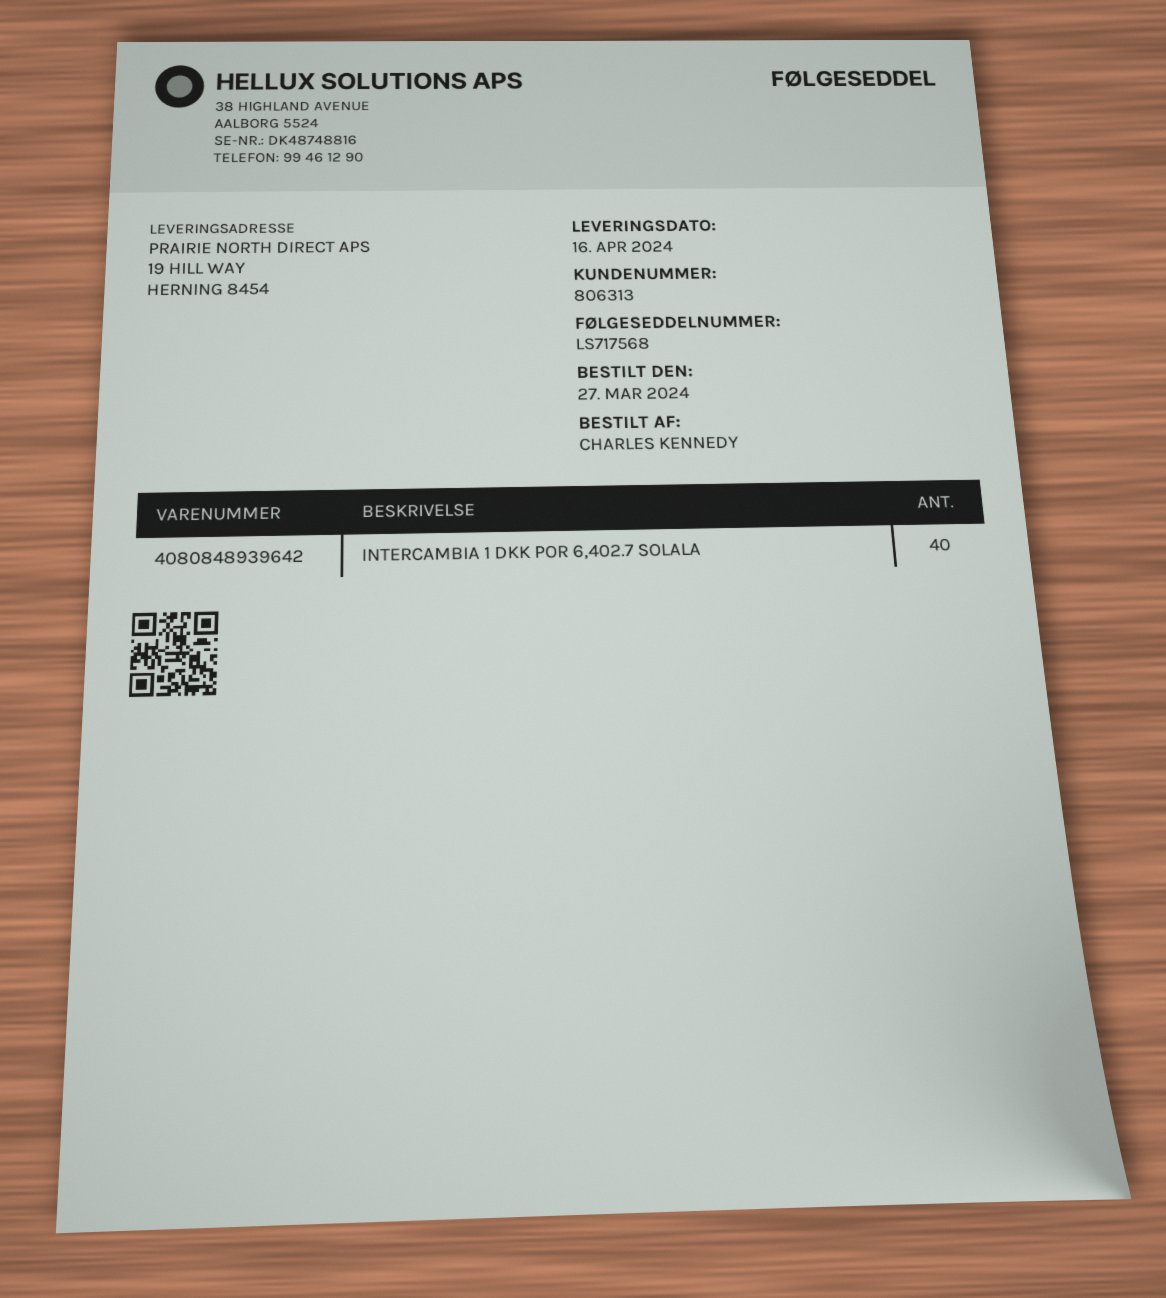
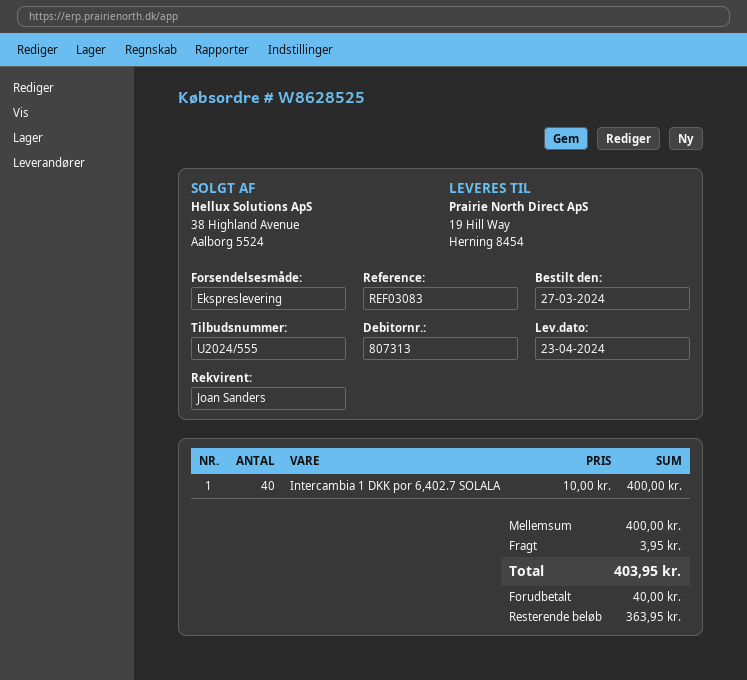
delivery date: 2024-04-16 -> 2024-04-23
customer number: 806313 -> 807313
ordered by: CHARLES KENNEDY -> Joan Sanders

